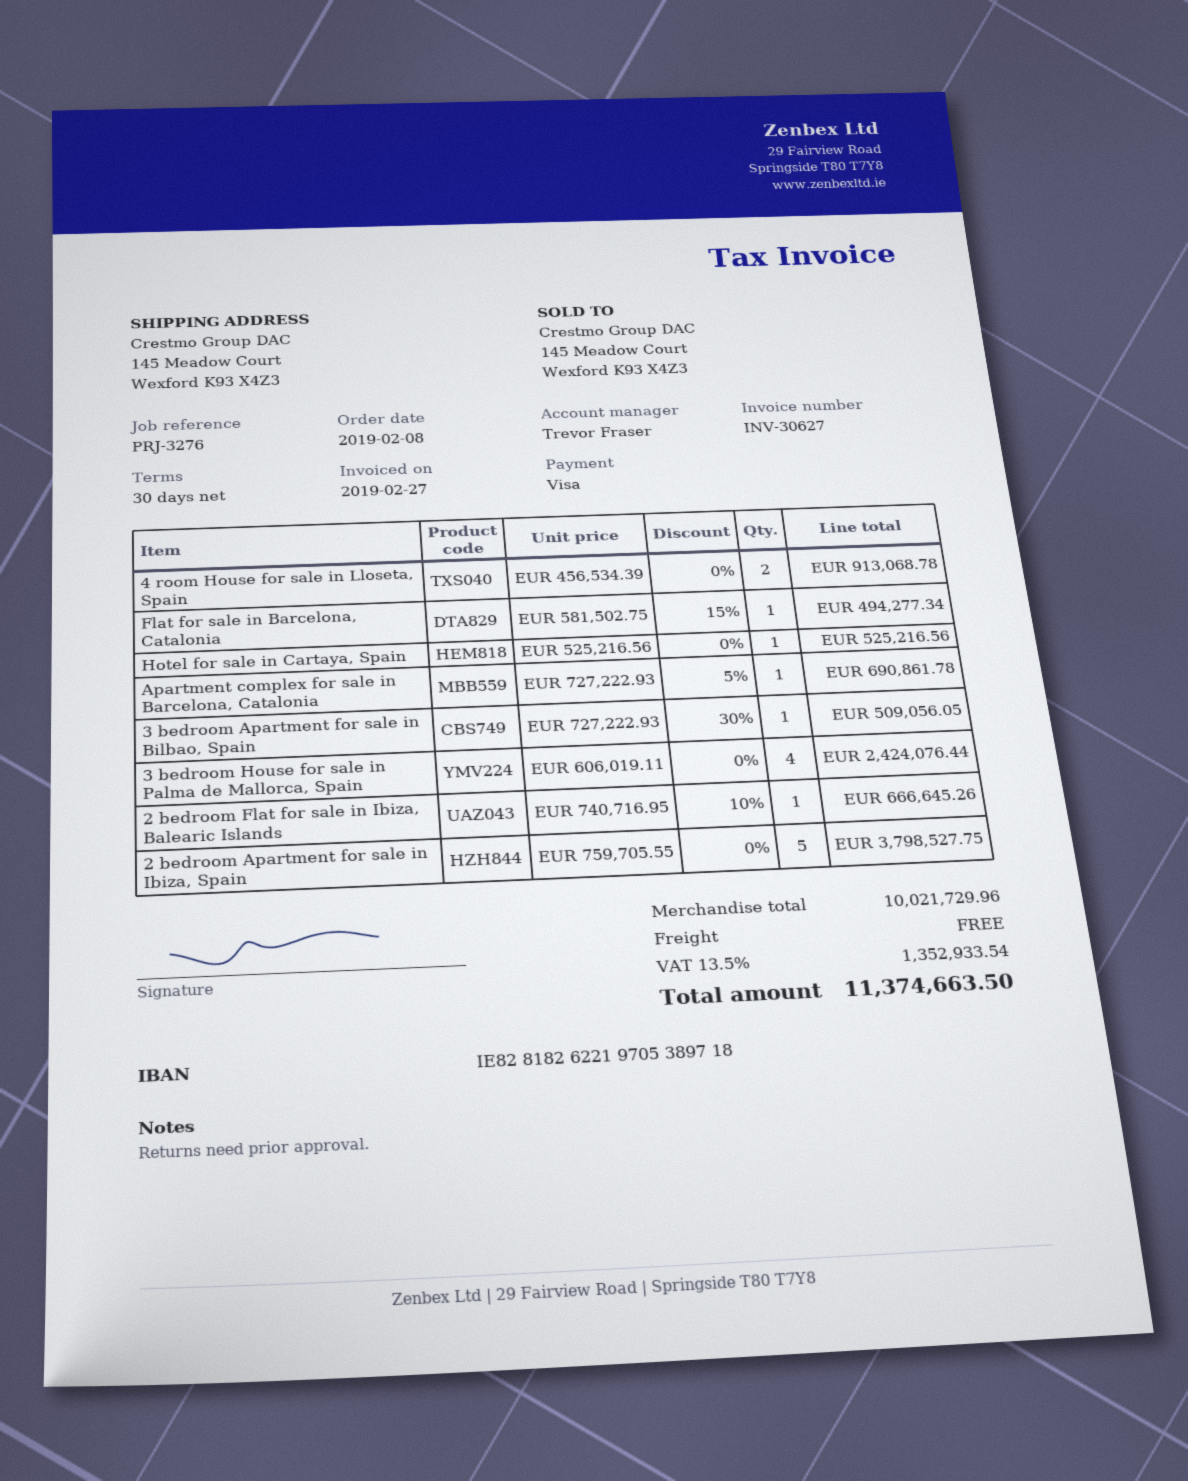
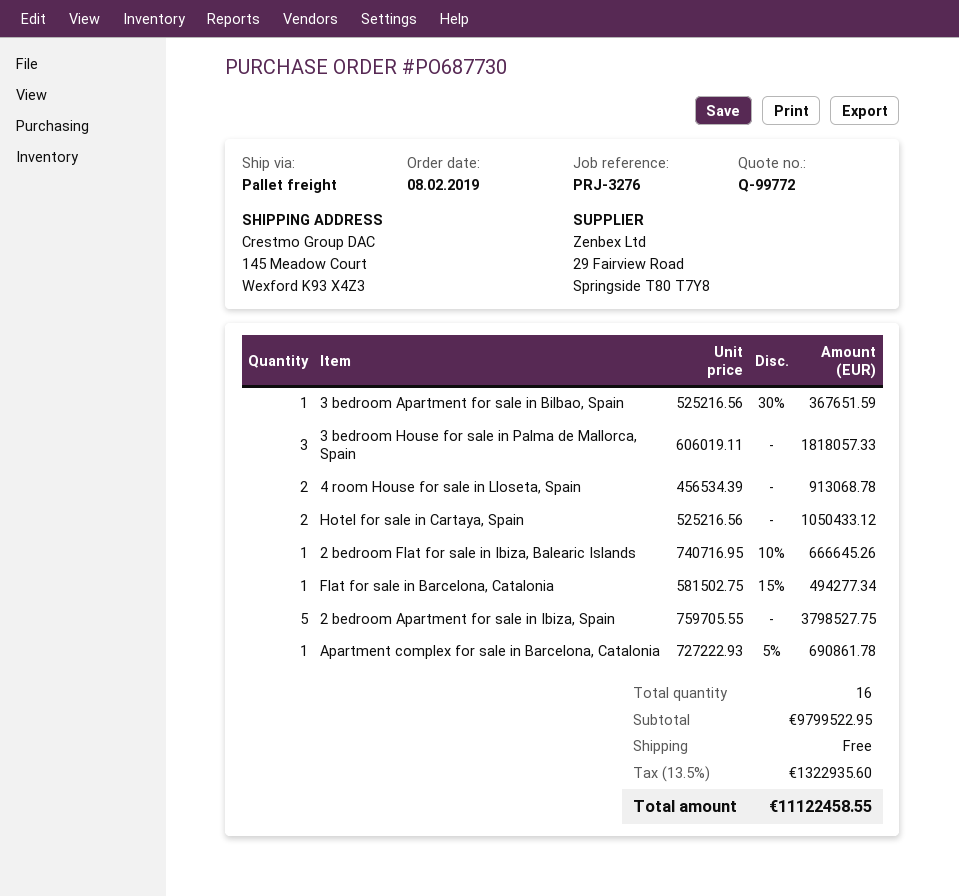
Hotel for sale in Cartaya, Spain: 1 x 525216.56 = 525216.56 -> 2 x 525216.56 = 1050433.12
3 bedroom Apartment for sale in Bilbao, Spain: 1 x 727222.93 - 30% = 509056.05 -> 1 x 525216.56 - 30% = 367651.59
3 bedroom House for sale in Palma de Mallorca, Spain: 4 x 606019.11 = 2424076.44 -> 3 x 606019.11 = 1818057.33
subtotal: 10021729.96 -> 9799522.95
tax: 13.5% = 1352933.54 -> 13.5% = 1322935.60
total: 11374663.50 -> 11122458.55

